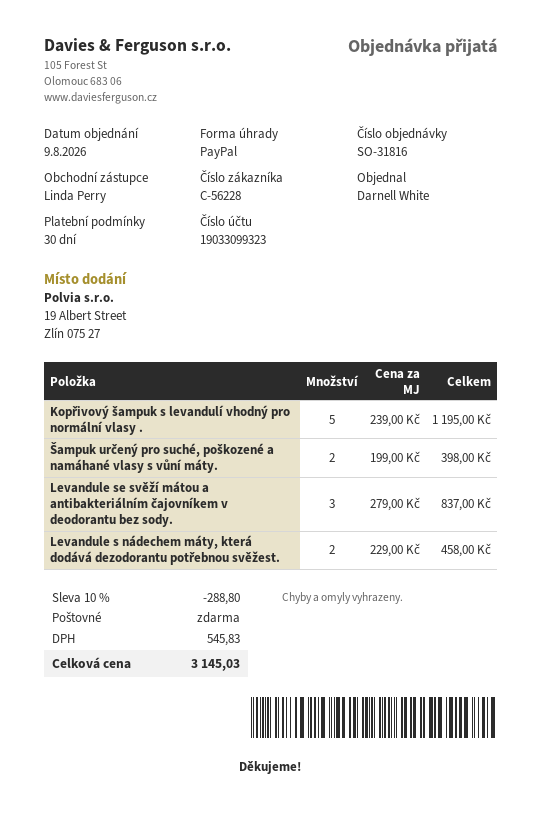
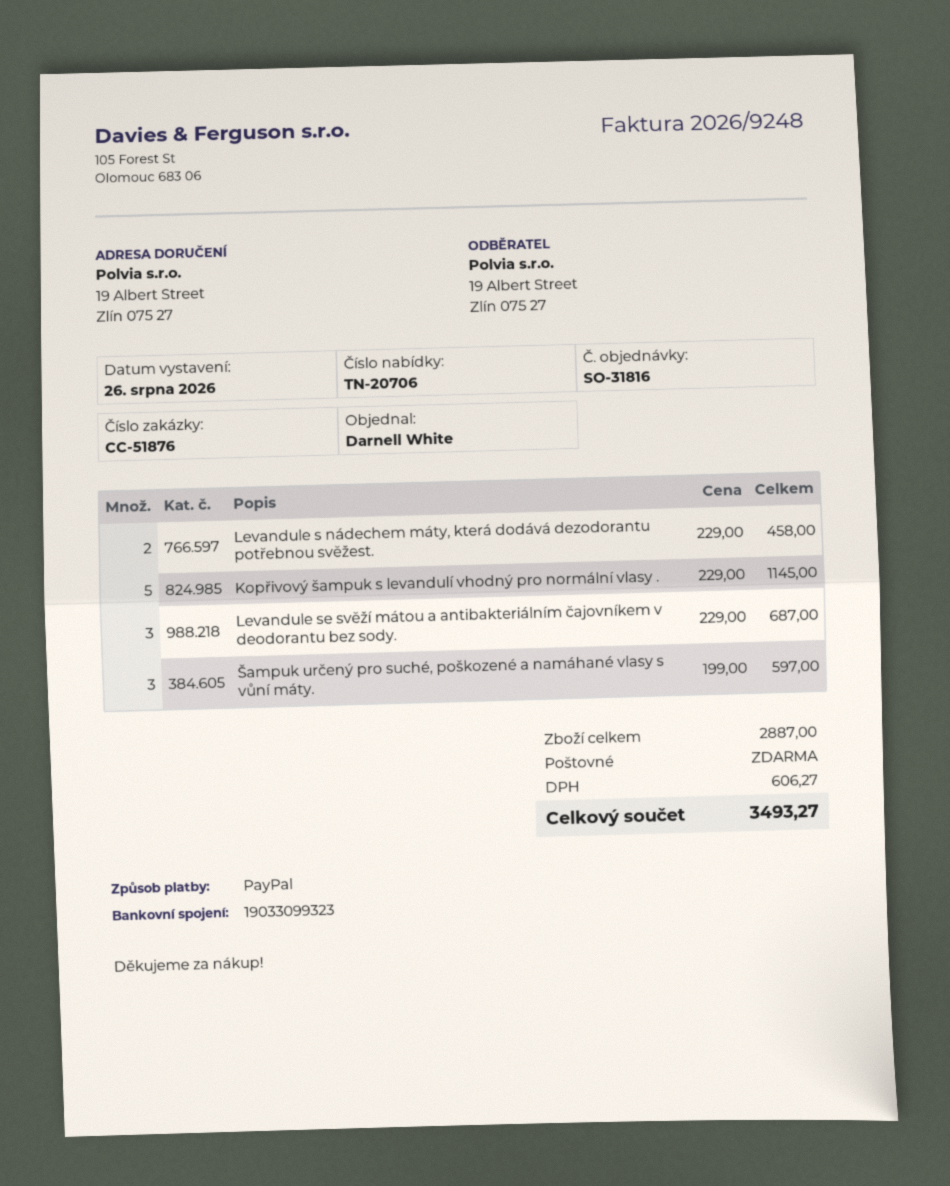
Kopřivový šampuk s levandulí vhodný pro normální vlasy .: 5 x 239.00 = 1195.00 -> 5 x 229.00 = 1145.00
Šampuk určený pro suché, poškozené a namáhané vlasy s vůní máty.: 2 x 199.00 = 398.00 -> 3 x 199.00 = 597.00
Levandule se svěží mátou a antibakteriálním čajovníkem v deodorantu bez sody.: 3 x 279.00 = 837.00 -> 3 x 229.00 = 687.00
discount: 10% = 288.80 -> none
tax: 545.83 -> 606.27
total: 3145.03 -> 3493.27

